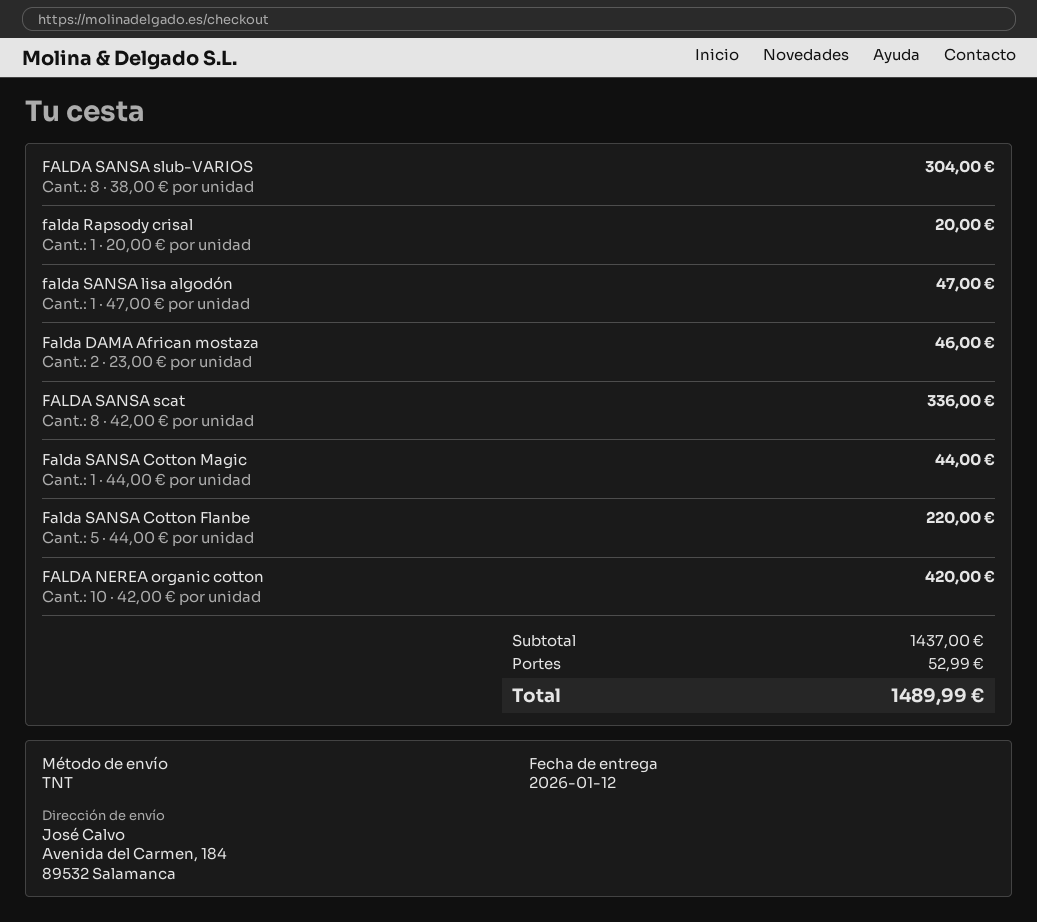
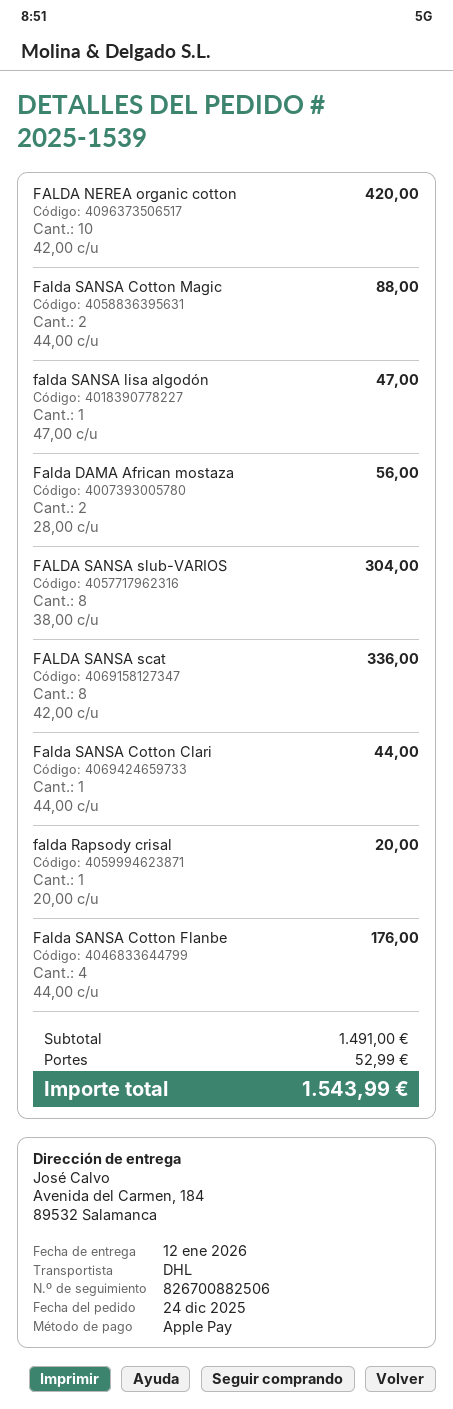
shipping method: TNT -> DHL
Falda DAMA African mostaza: 2 x 23.00 = 46.00 -> 2 x 28.00 = 56.00
Falda SANSA Cotton Magic: 1 x 44.00 = 44.00 -> 2 x 44.00 = 88.00
Falda SANSA Cotton Flanbe: 5 x 44.00 = 220.00 -> 4 x 44.00 = 176.00
Falda SANSA Cotton Clari: none -> 1 x 44.00 = 44.00
subtotal: 1437.00 -> 1491.00
total: 1489.99 -> 1543.99

